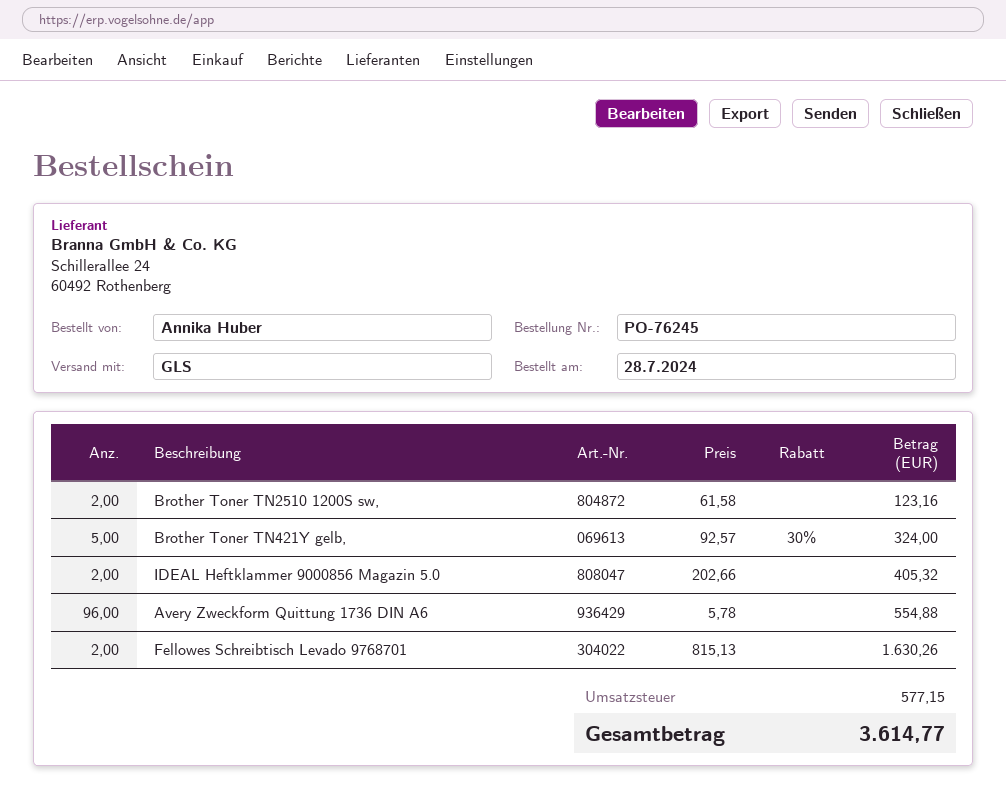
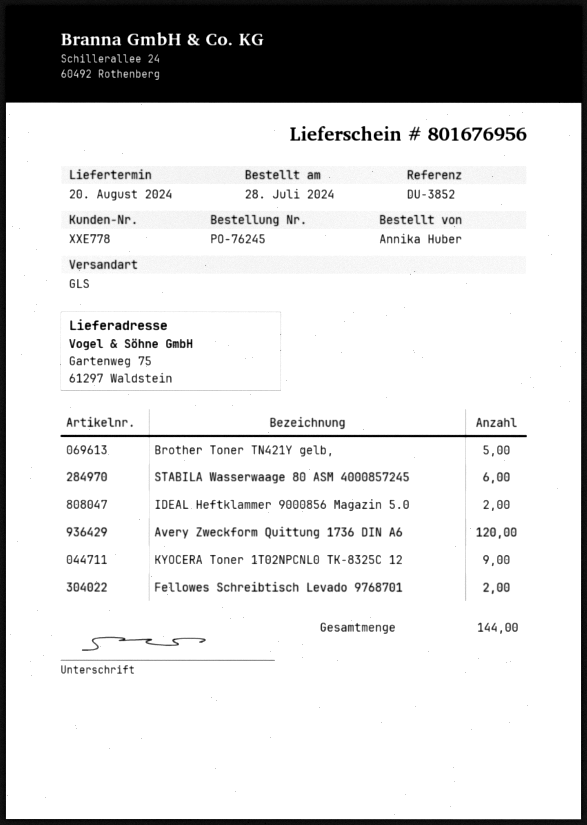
Brother Toner TN2510 1200S sw,: 2 -> none
Avery Zweckform Quittung 1736 DIN A6: 96 -> 120
STABILA Wasserwaage 80 ASM 4000857245: none -> 6
KYOCERA Toner 1T02NPCNL0 TK-8325C 12: none -> 9

